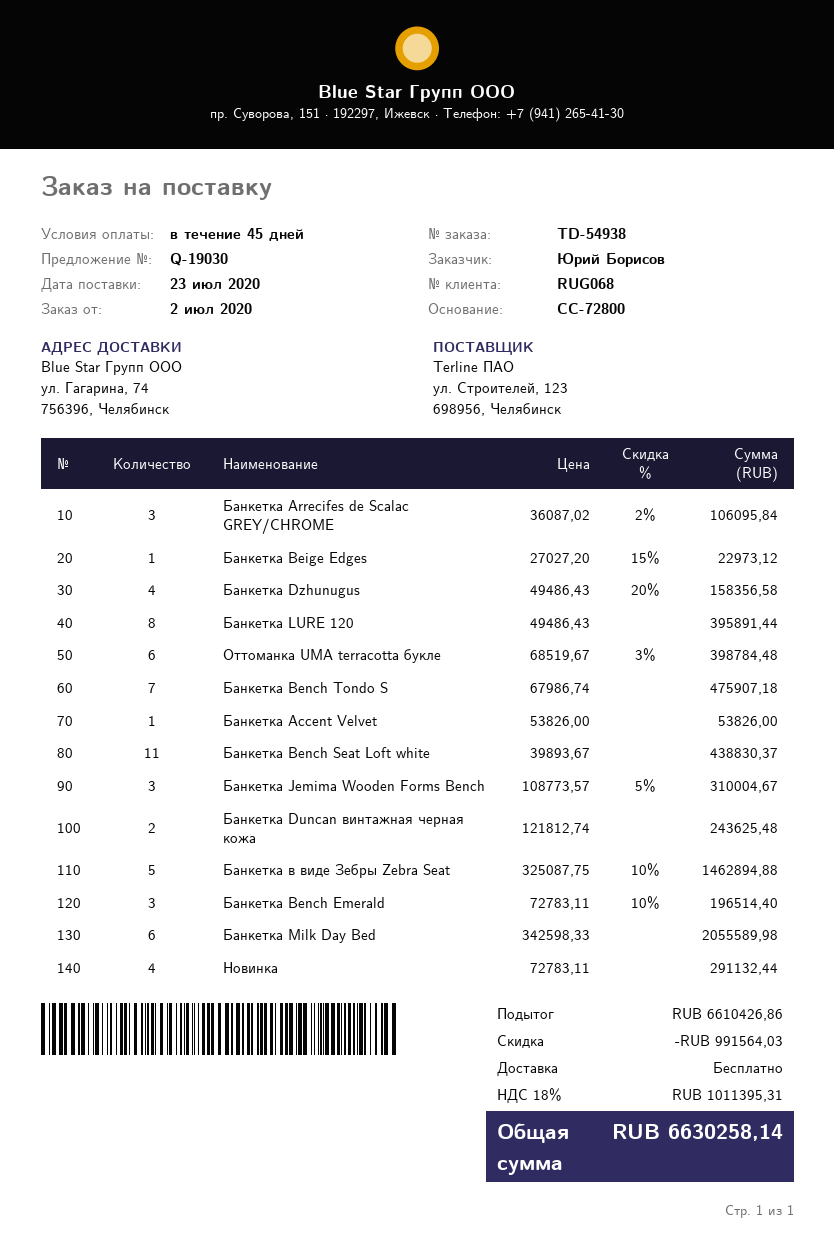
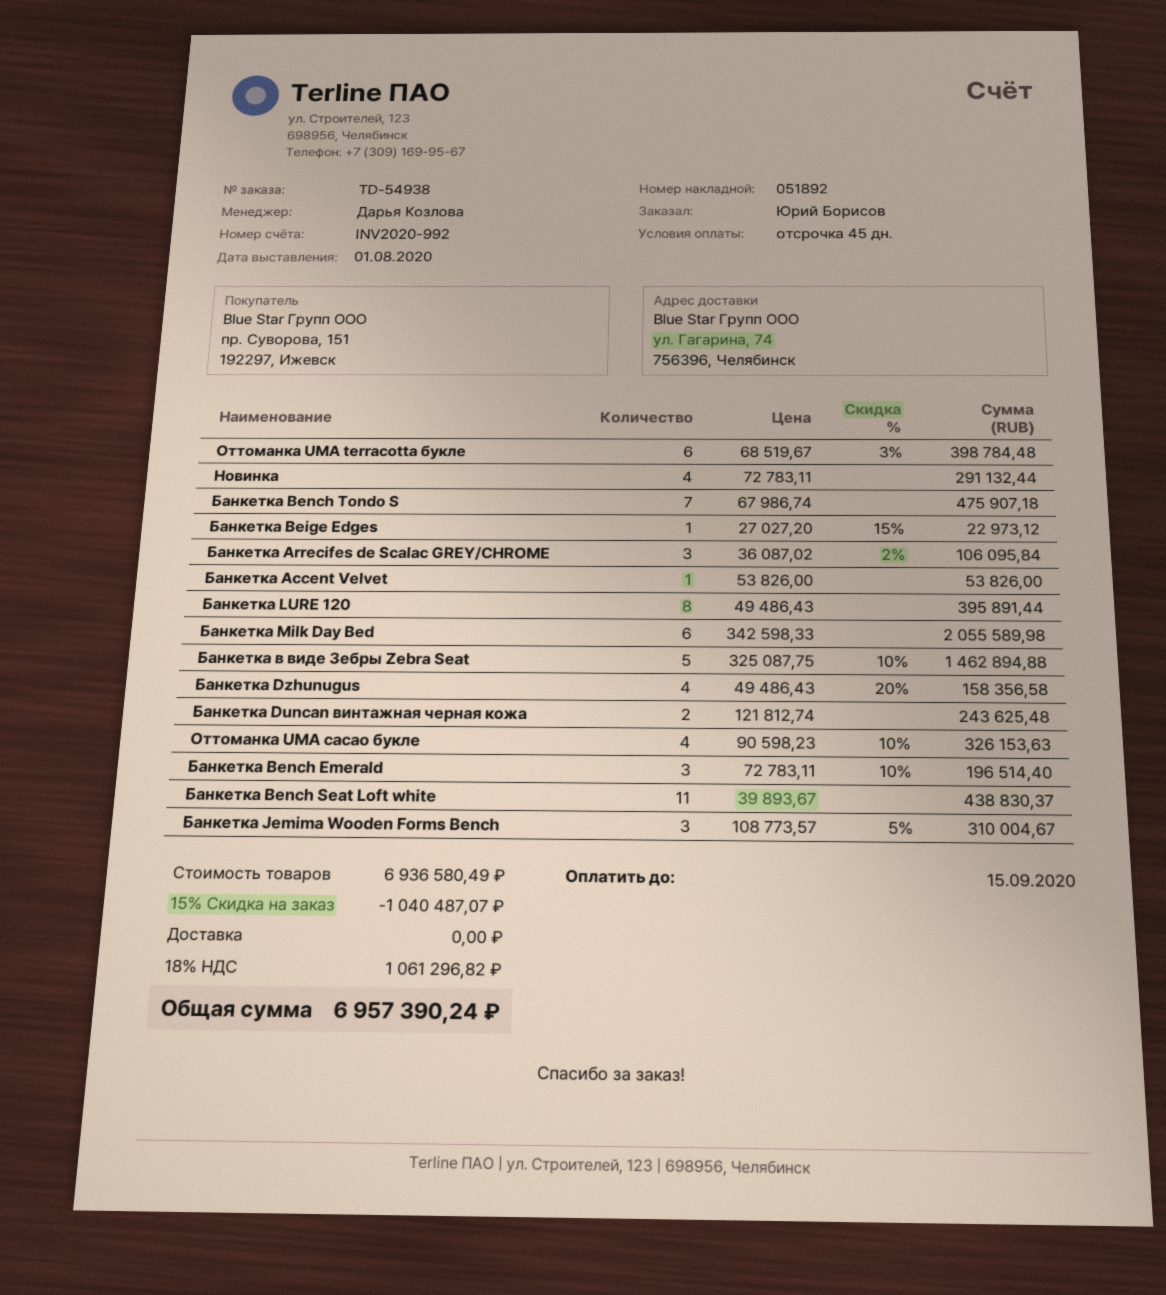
Оттоманка UMA cacao букле: none -> 4 x 90598.23 - 10% = 326153.63
subtotal: 6610426.86 -> 6936580.49
discount: 991564.03 -> 1040487.07
tax: 18% = 1011395.31 -> 18% = 1061296.82
total: 6630258.14 -> 6957390.24

